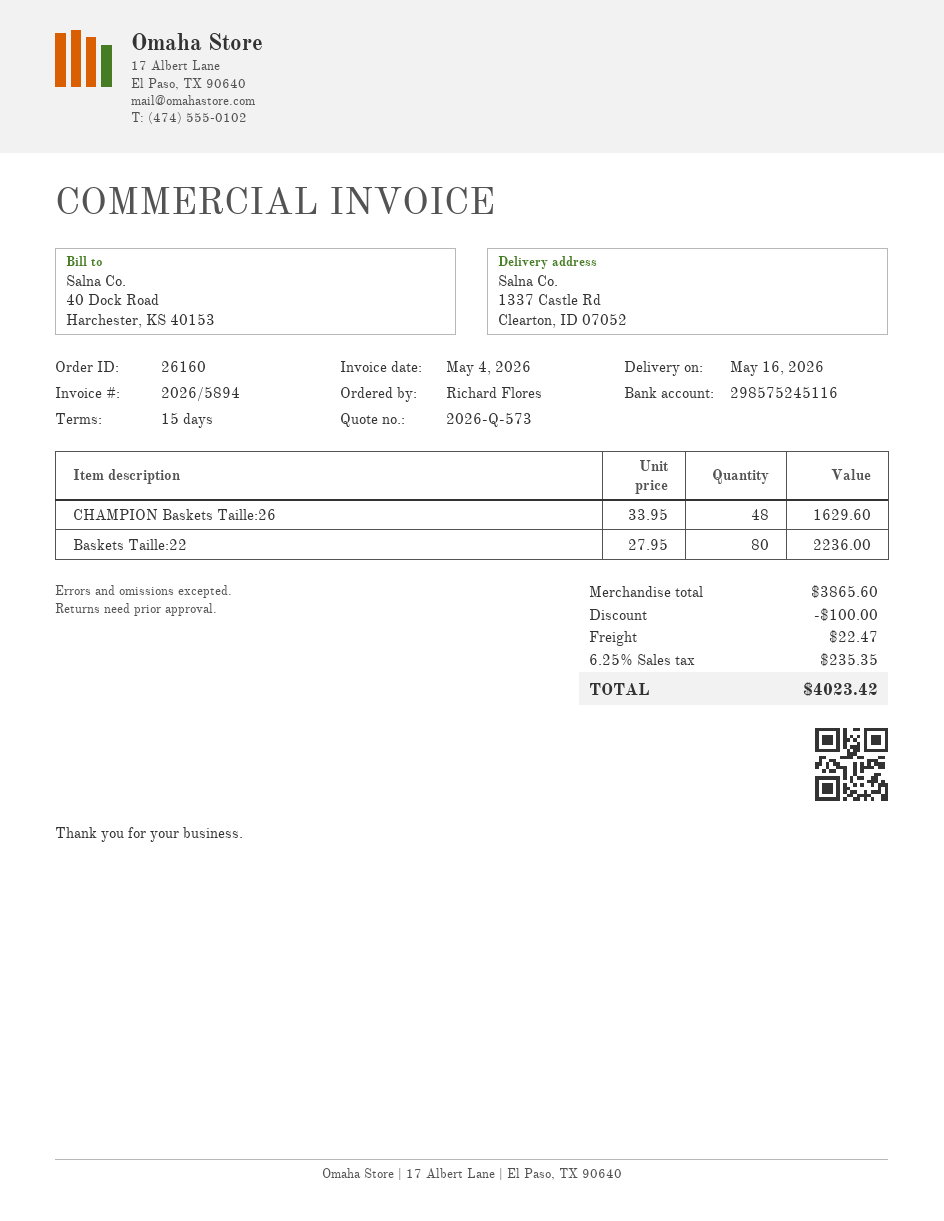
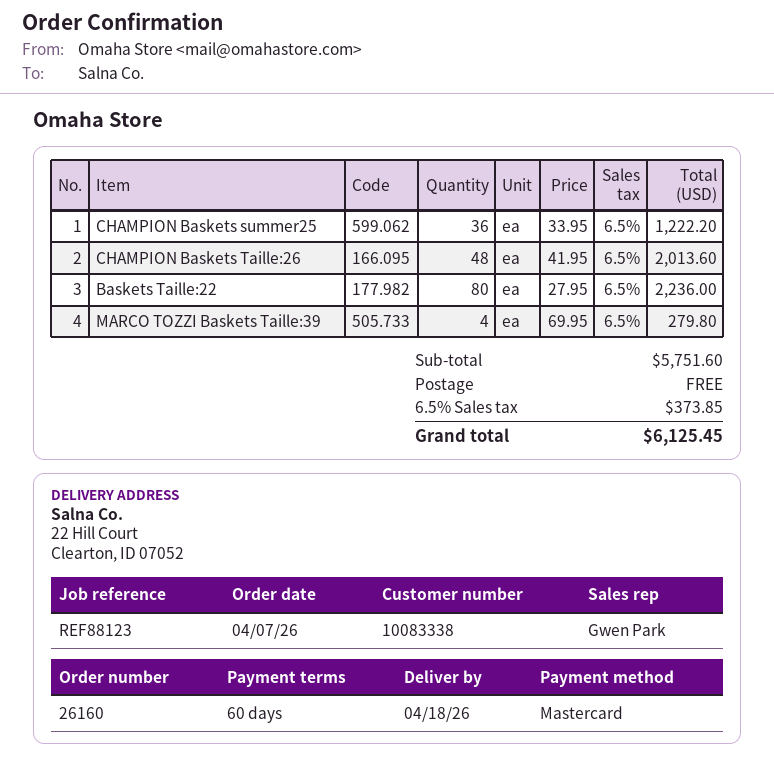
delivery date: 2026-05-16 -> 2026-04-18
payment terms: 15 days -> 60 days
ship to: 1337 Castle Rd, Clearton, ID 07052 -> 22 Hill Court, Clearton, ID 07052
CHAMPION Baskets Taille:26: 48 x 33.95 = 1629.60 -> 48 x 41.95 = 2013.60
CHAMPION Baskets summer25: none -> 36 x 33.95 = 1222.20
MARCO TOZZI Baskets Taille:39: none -> 4 x 69.95 = 279.80
subtotal: 3865.60 -> 5751.60
discount: 100.00 -> none
shipping: 22.47 -> 0.00
tax: 6.25% = 235.35 -> 6.5% = 373.85
total: 4023.42 -> 6125.45

